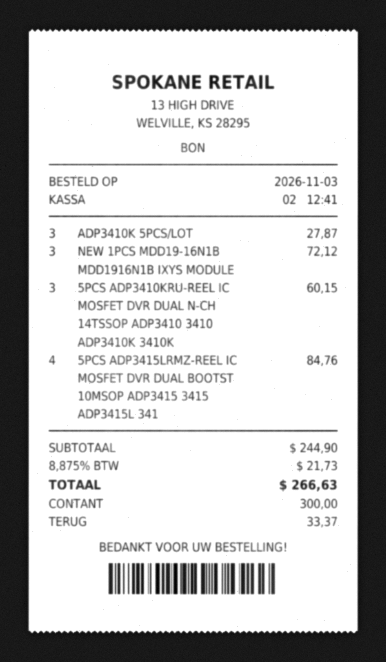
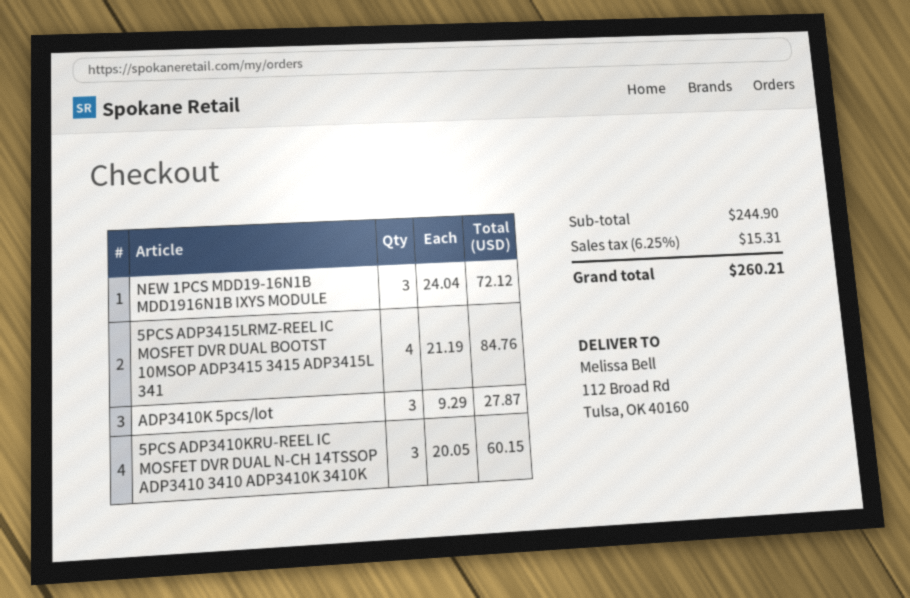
tax: 8.875% = 21.73 -> 6.25% = 15.31
total: 266.63 -> 260.21

